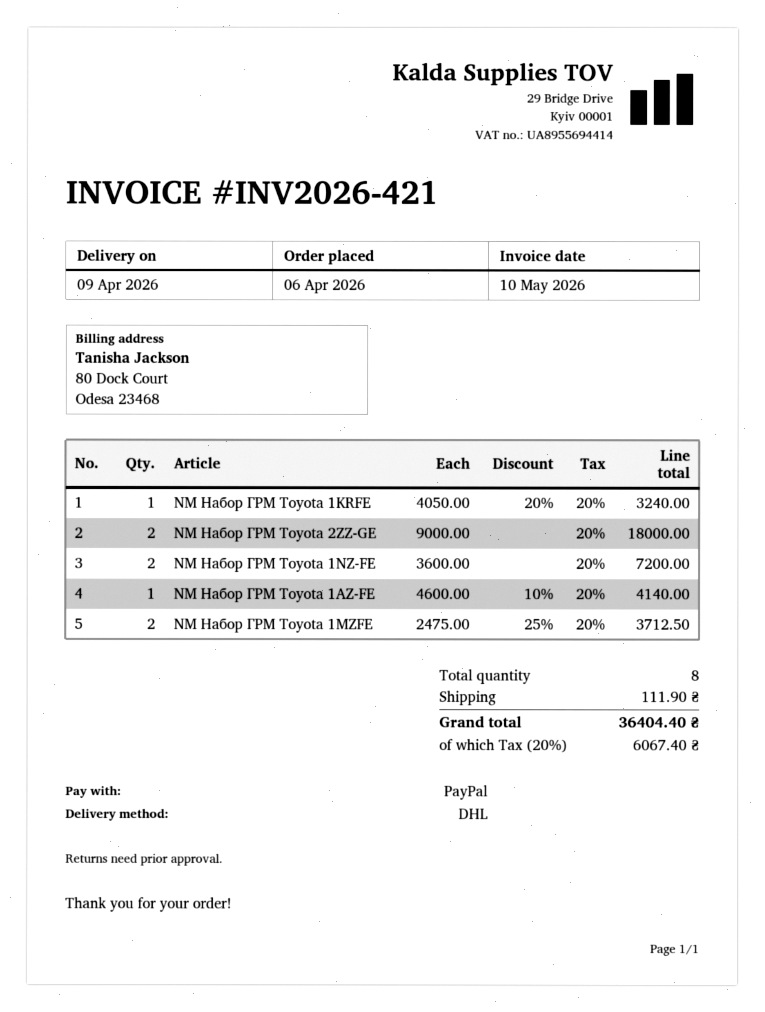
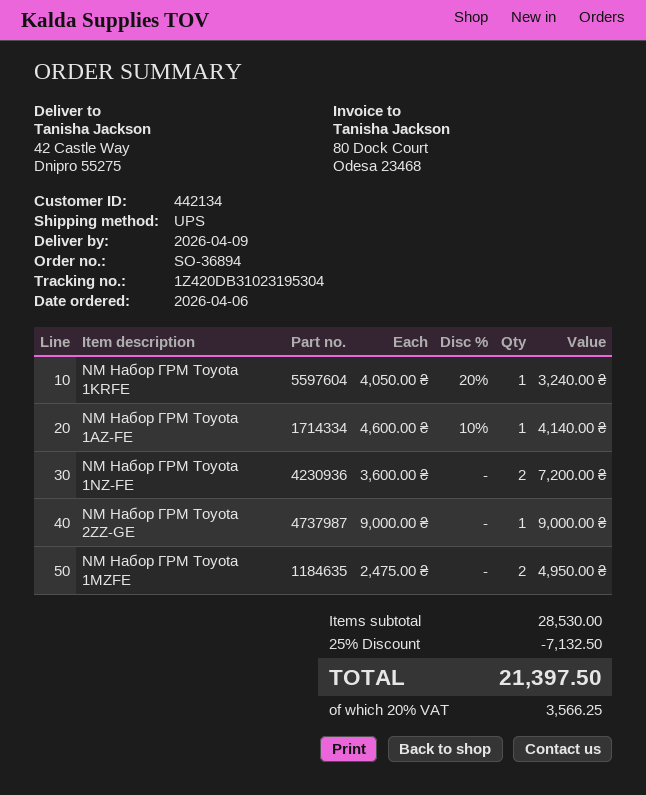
shipping method: DHL -> UPS
NM Набор ГРМ Toyota 2ZZ-GE: 2 x 9000.00 = 18000.00 -> 1 x 9000.00 = 9000.00
NM Набор ГРМ Toyota 1MZFE: 2 x 2475.00 - 25% = 3712.50 -> 2 x 2475.00 = 4950.00
discount: none -> 25% = 7132.50
shipping: 111.90 -> none
tax: 20% = 6067.40 -> 20% = 3566.25
total: 36404.40 -> 21397.50

